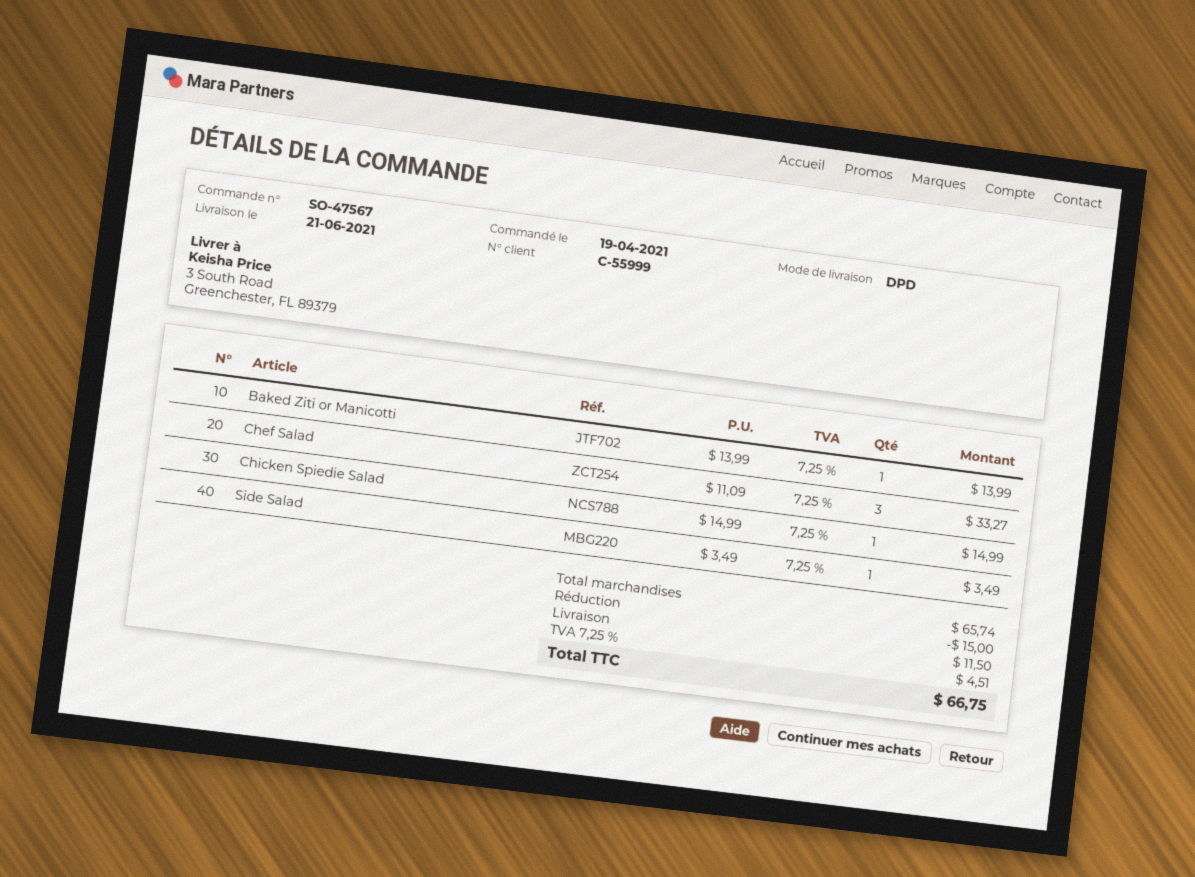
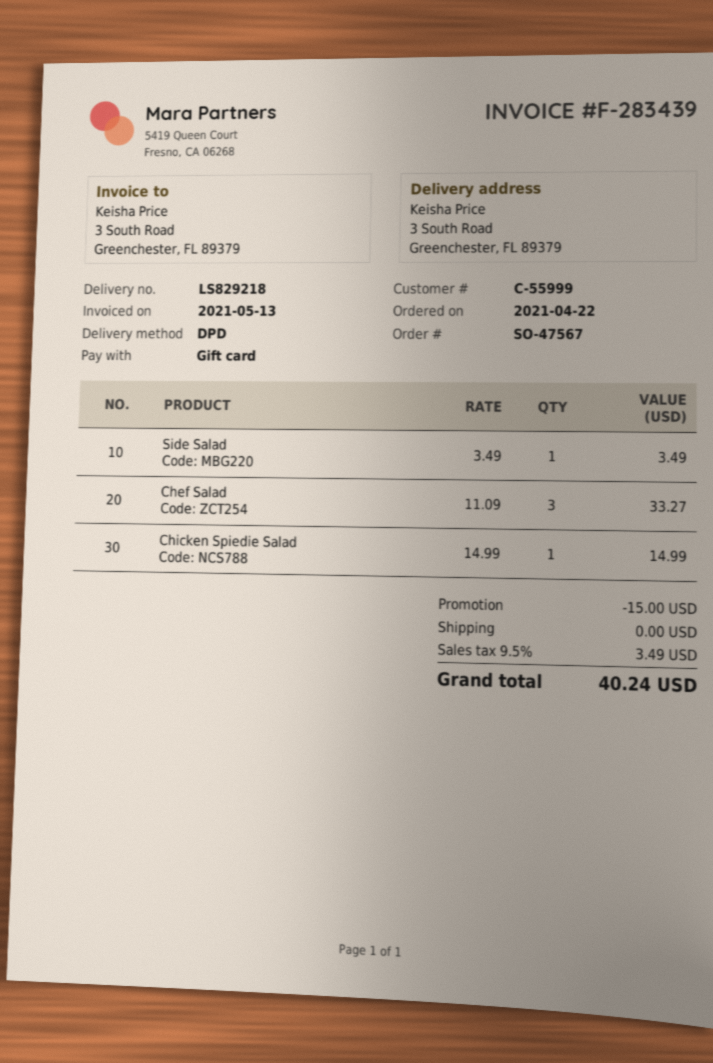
order date: 2021-04-19 -> 2021-04-22
Baked Ziti or Manicotti: 1 x 13.99 = 13.99 -> none
shipping: 11.50 -> 0.00
tax: 7.25% = 4.51 -> 9.5% = 3.49
total: 66.75 -> 40.24

